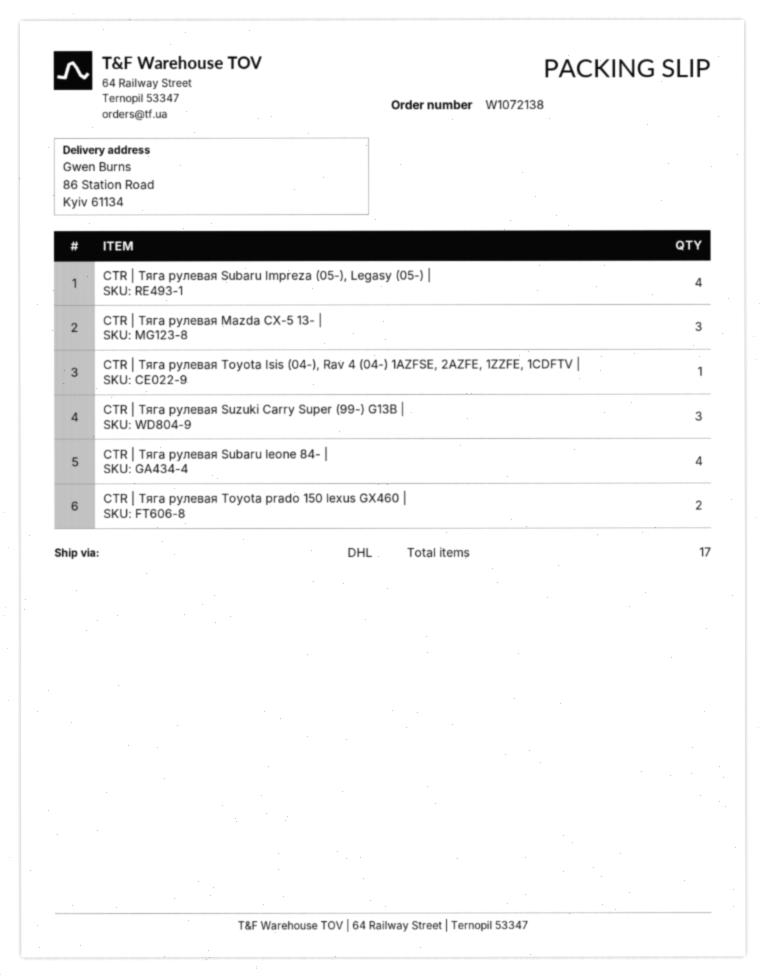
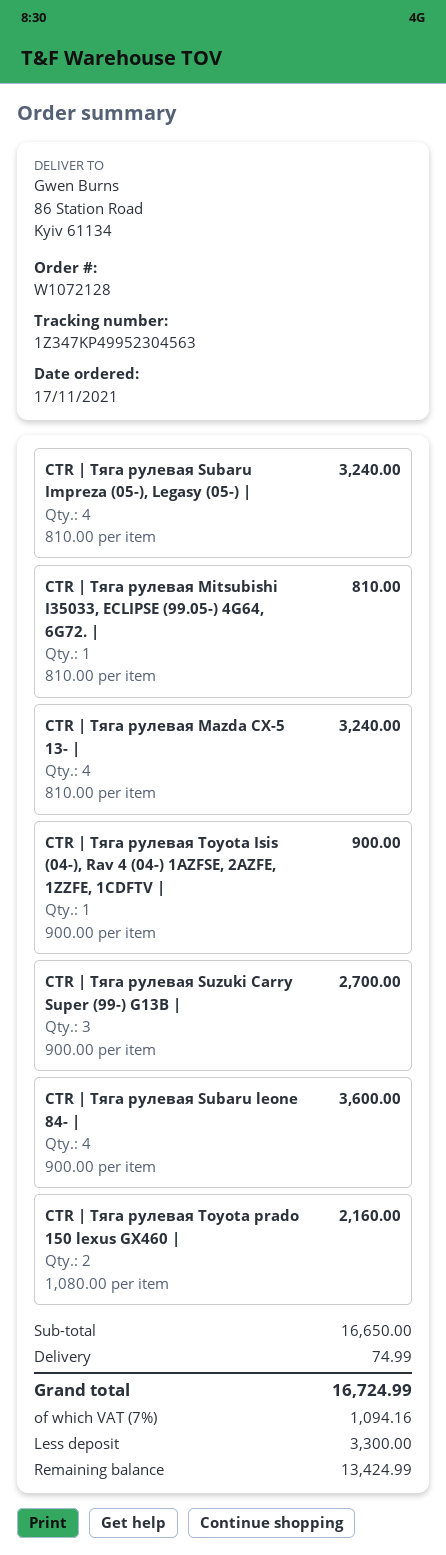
order number: W1072138 -> W1072128
CTR | Тяга рулевая Mazda CX-5 13- |: 3 -> 4
CTR | Тяга рулевая Mitsubishi I35033, ECLIPSE (99.05-) 4G64, 6G72. |: none -> 1

